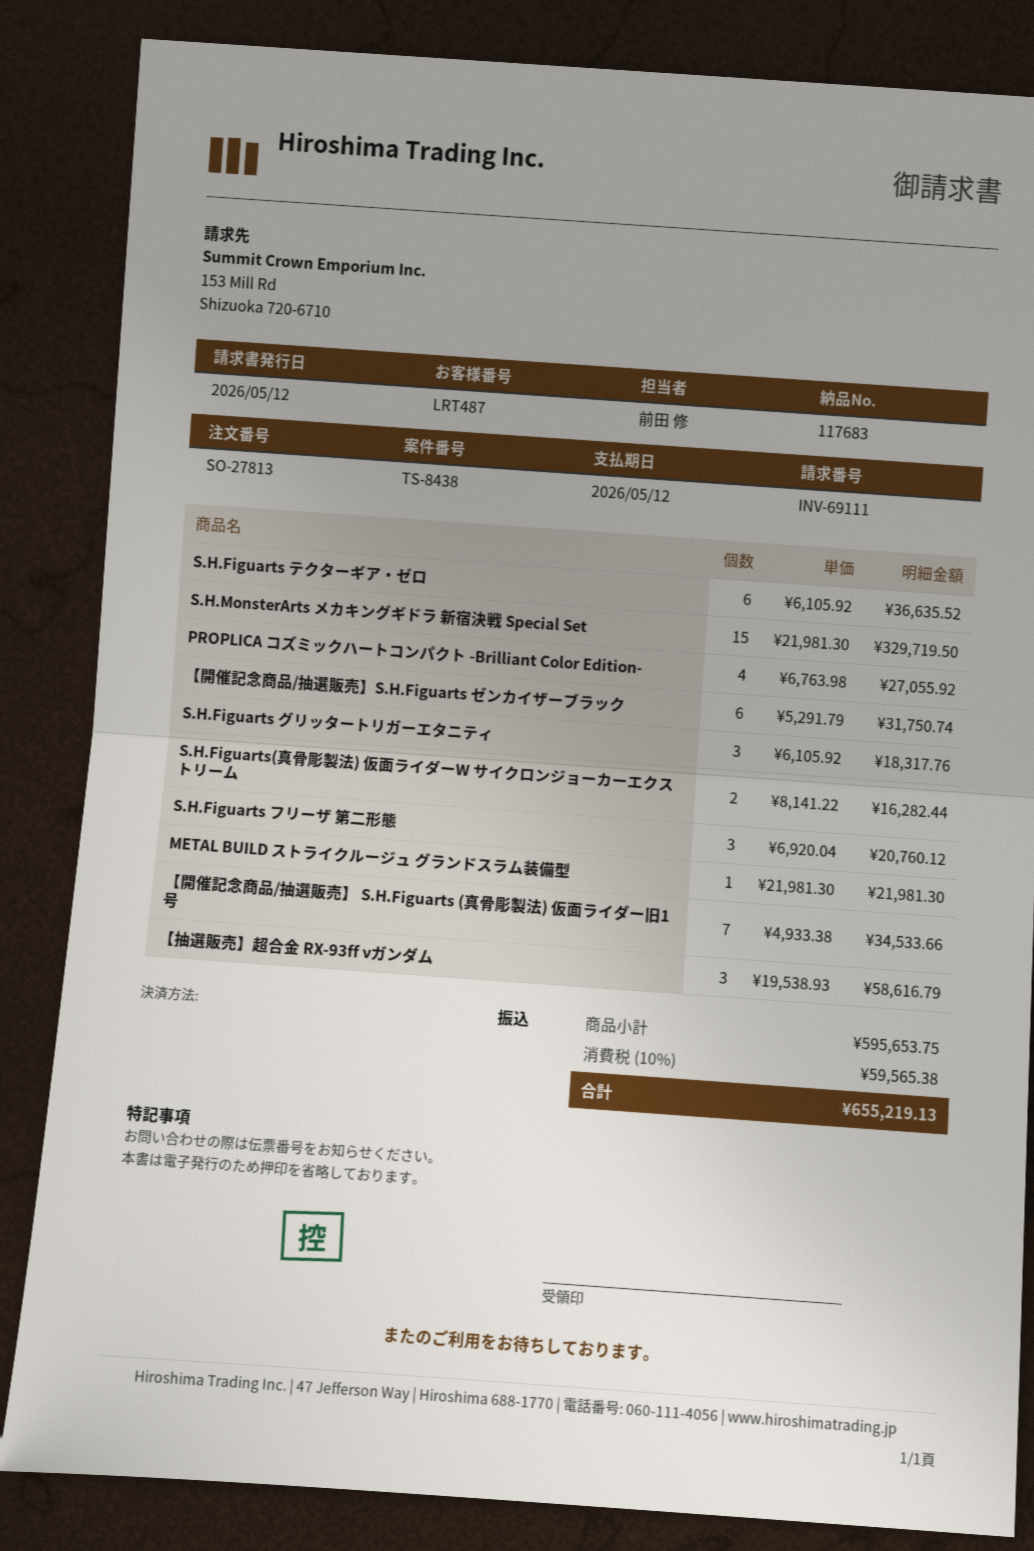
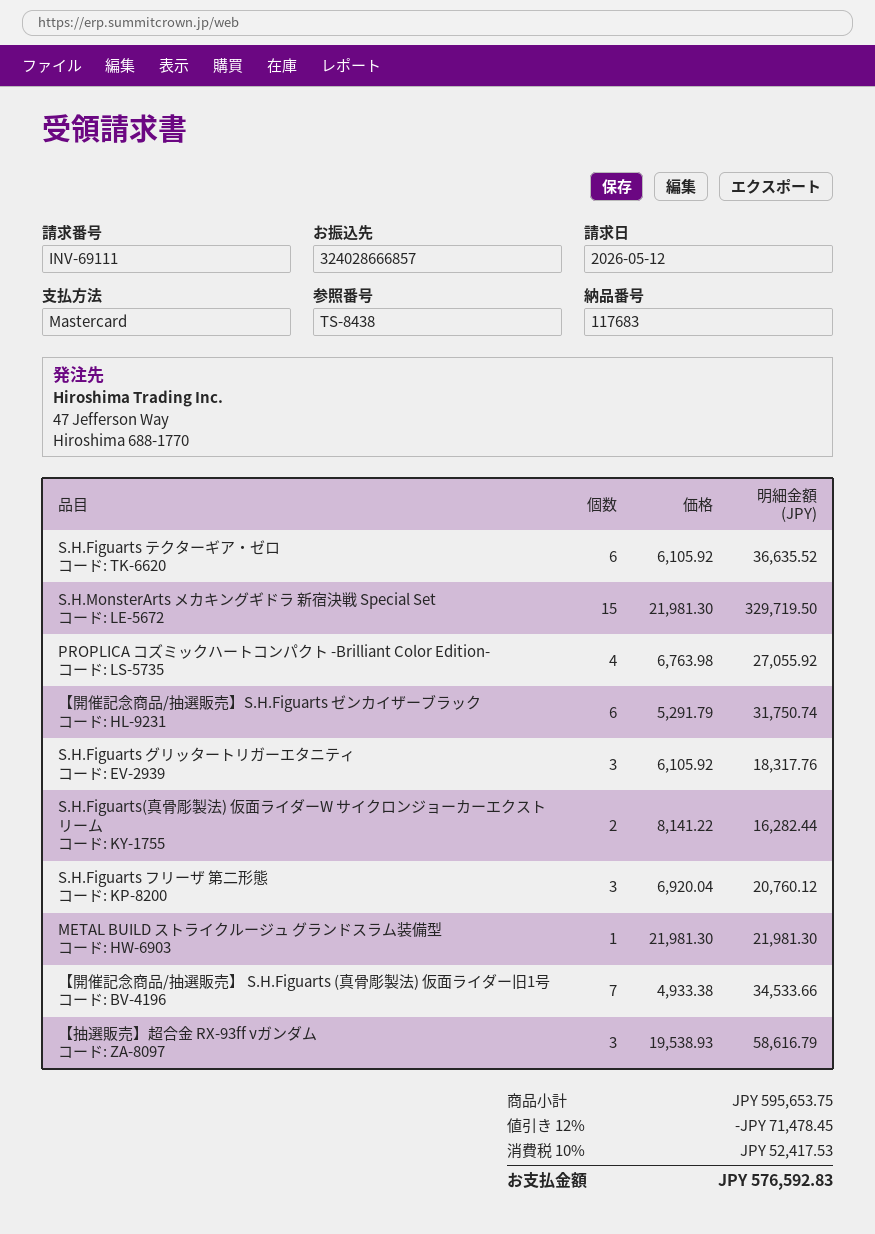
payment method: bank transfer -> Mastercard
discount: none -> 12% = 71478.45
tax: 10% = 59565.38 -> 10% = 52417.53
total: 655219.13 -> 576592.83

